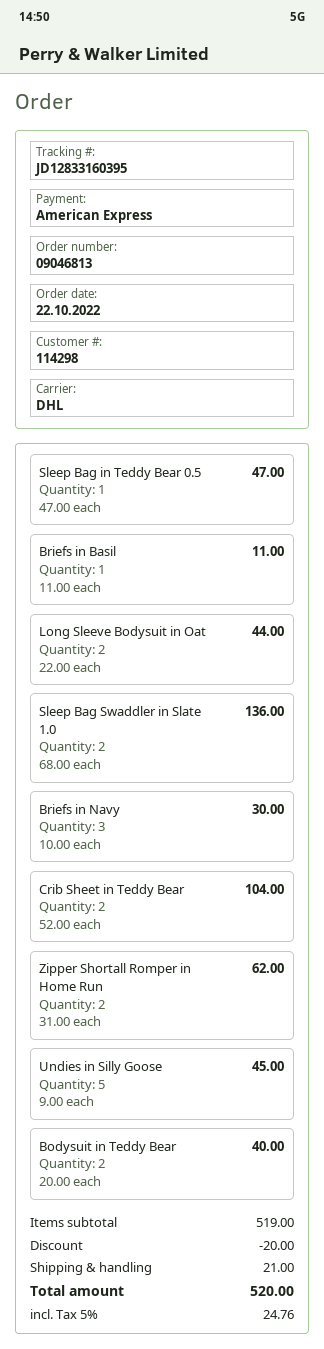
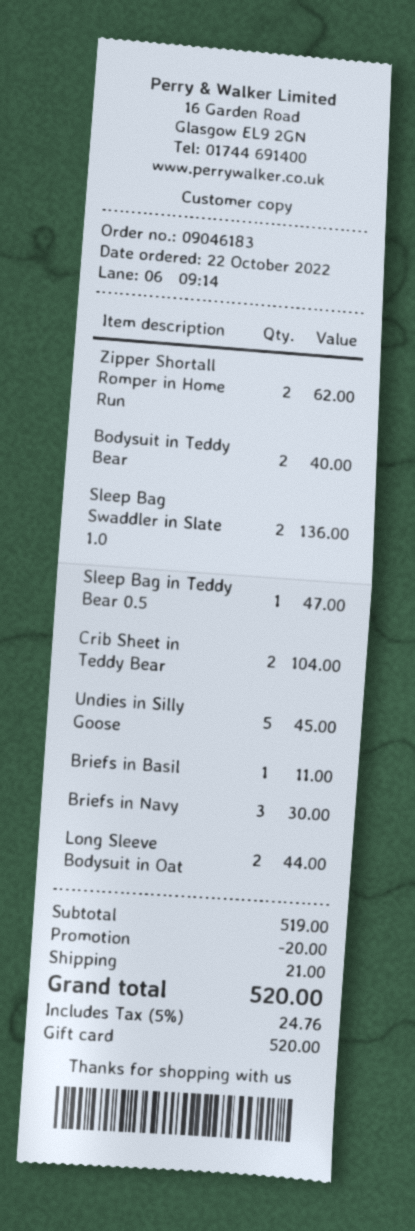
order number: 09046813 -> 09046183
payment method: American Express -> gift card

